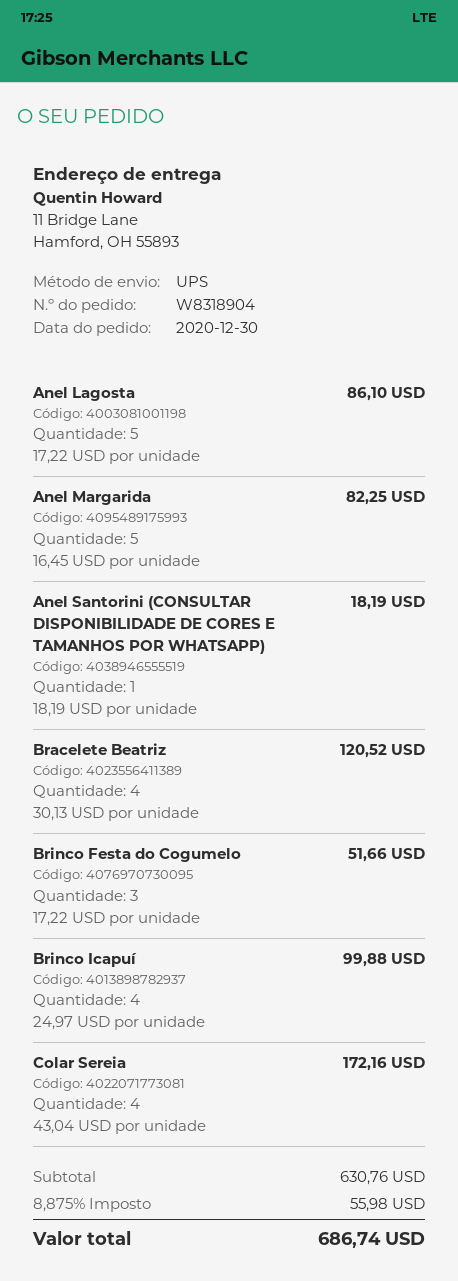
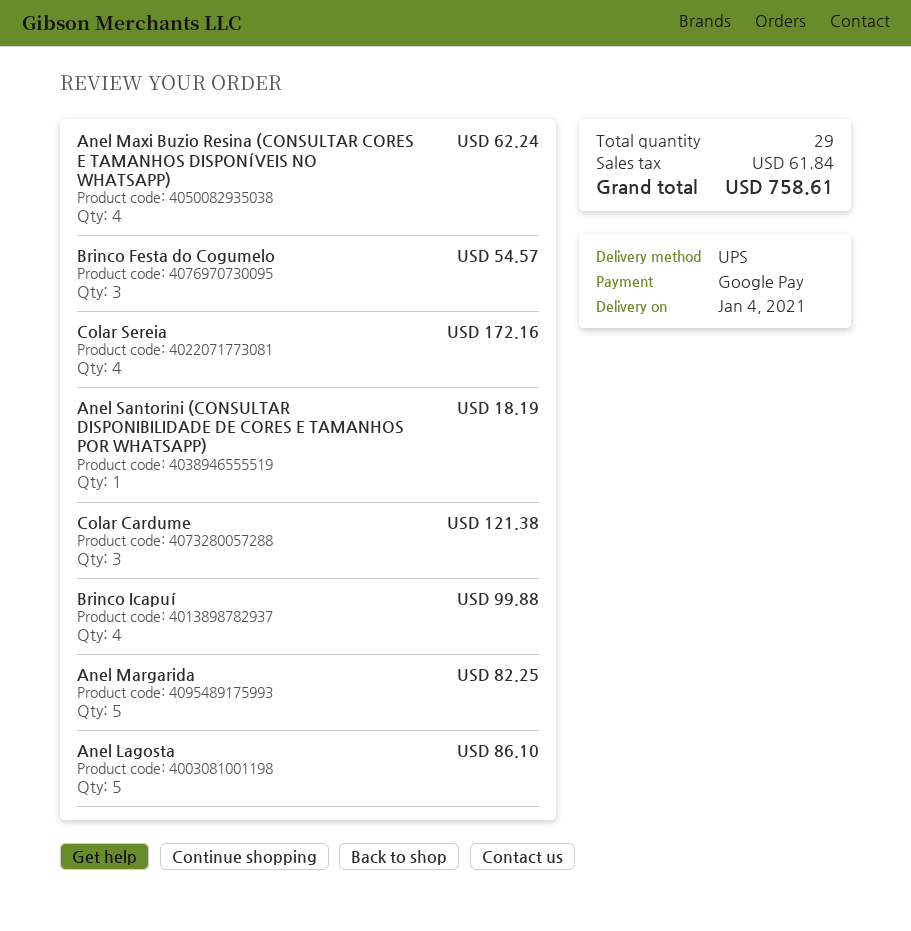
Bracelete Beatriz: 4 for 120.52 -> none
Brinco Festa do Cogumelo: 3 for 51.66 -> 3 for 54.57
Anel Maxi Buzio Resina (CONSULTAR CORES E TAMANHOS DISPONÍVEIS NO WHATSAPP): none -> 4 for 62.24
Colar Cardume: none -> 3 for 121.38
tax: 55.98 -> 61.84
total: 686.74 -> 758.61

